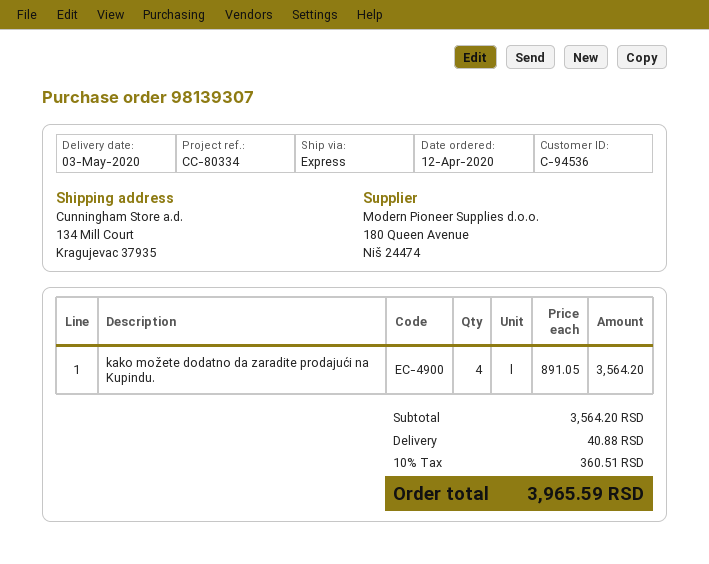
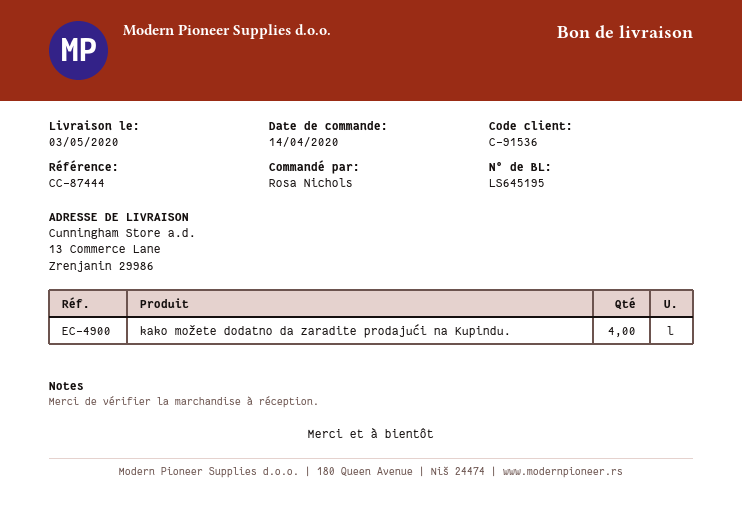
order date: 2020-04-12 -> 2020-04-14
customer number: C-94536 -> C-91536
reference: CC-80334 -> CC-87444
ship to: 134 Mill Court, Kragujevac 37935 -> 13 Commerce Lane, Zrenjanin 29986

